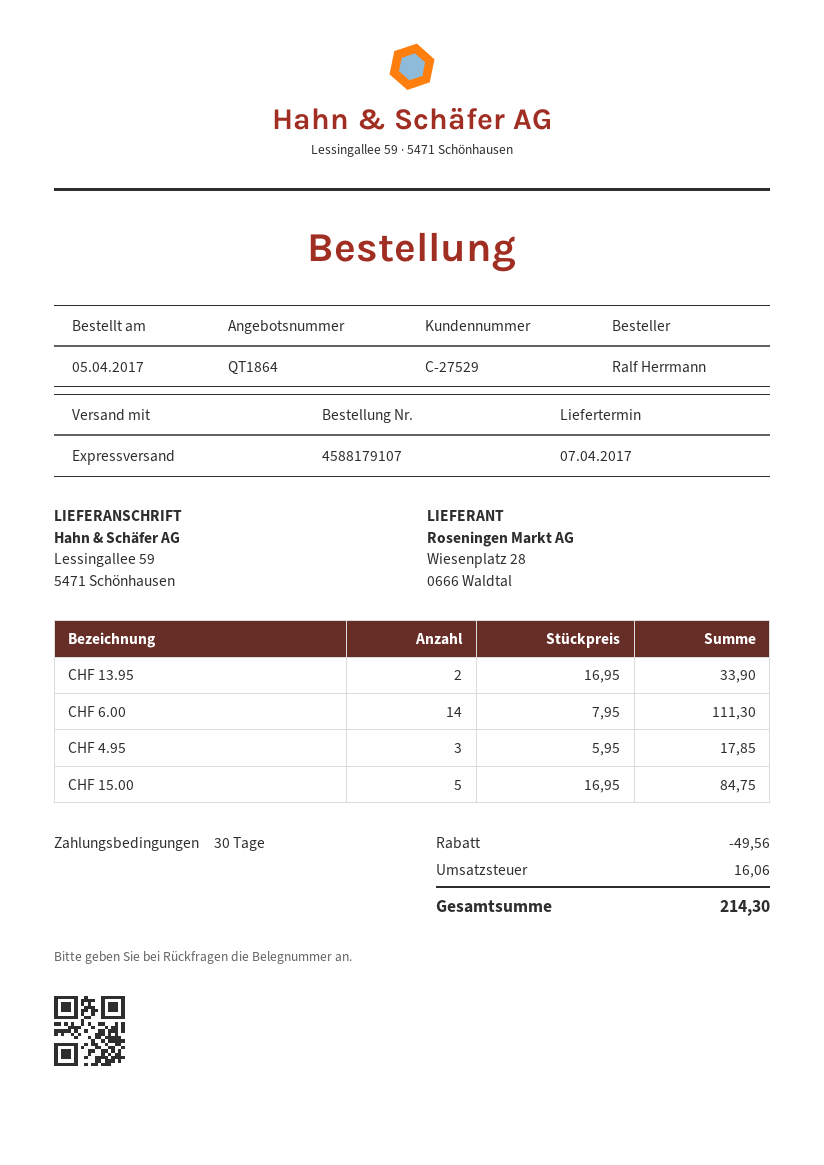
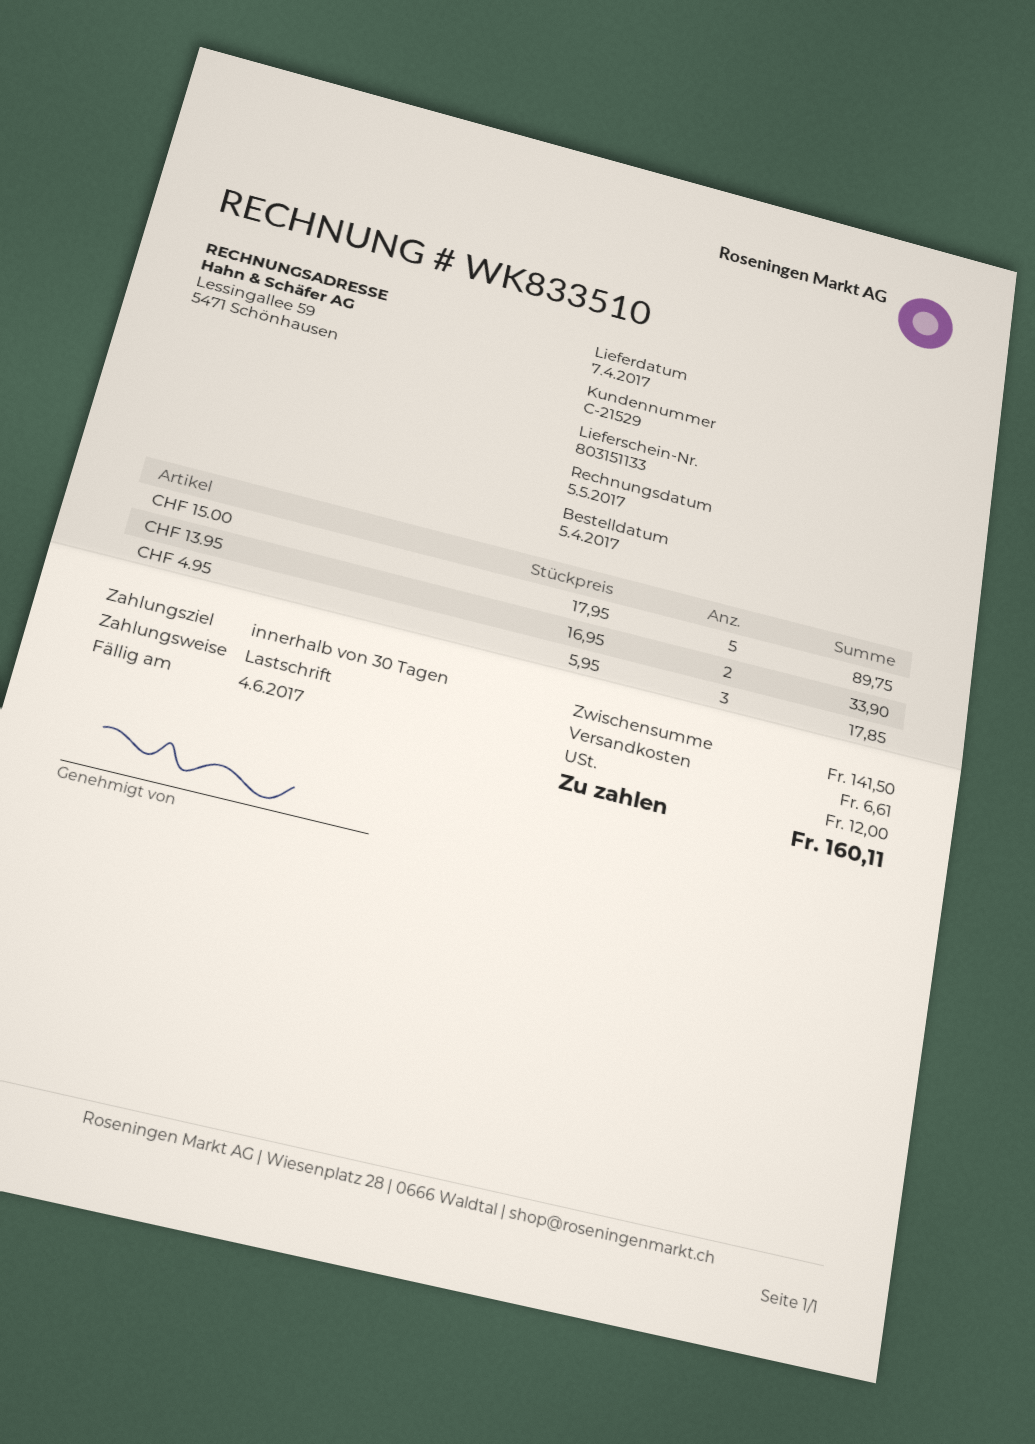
customer number: C-27529 -> C-21529
CHF 6.00: 14 x 7.95 = 111.30 -> none
CHF 15.00: 5 x 16.95 = 84.75 -> 5 x 17.95 = 89.75
discount: 49.56 -> none
shipping: none -> 6.61
tax: 16.06 -> 12.00
total: 214.30 -> 160.11

